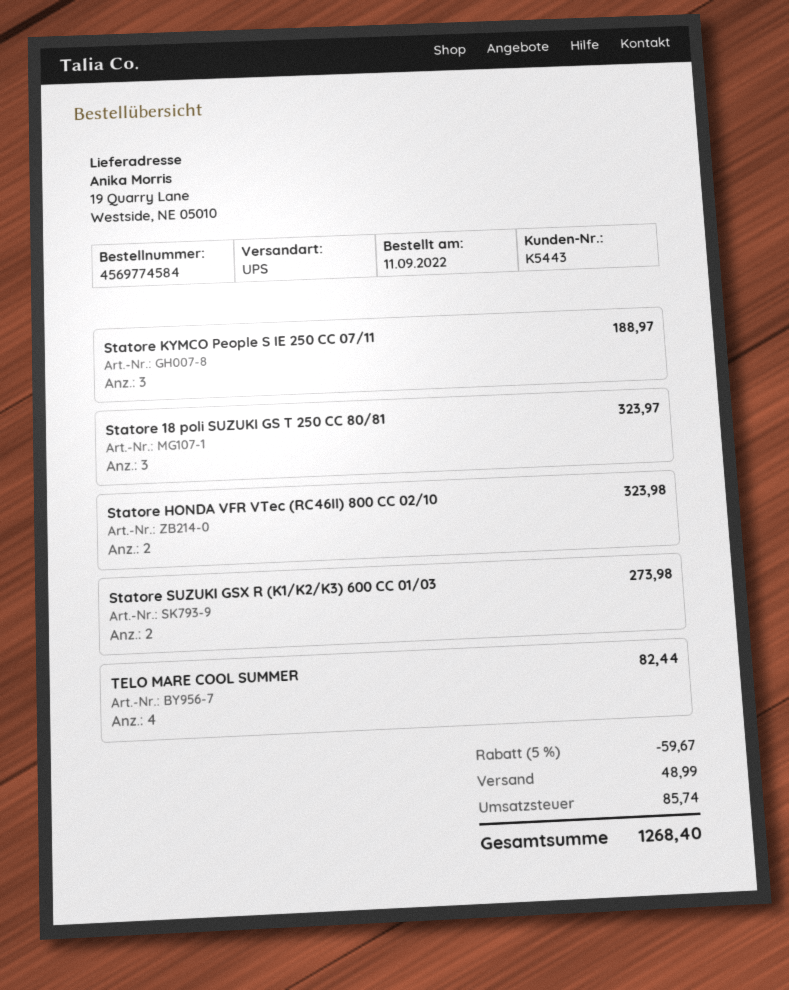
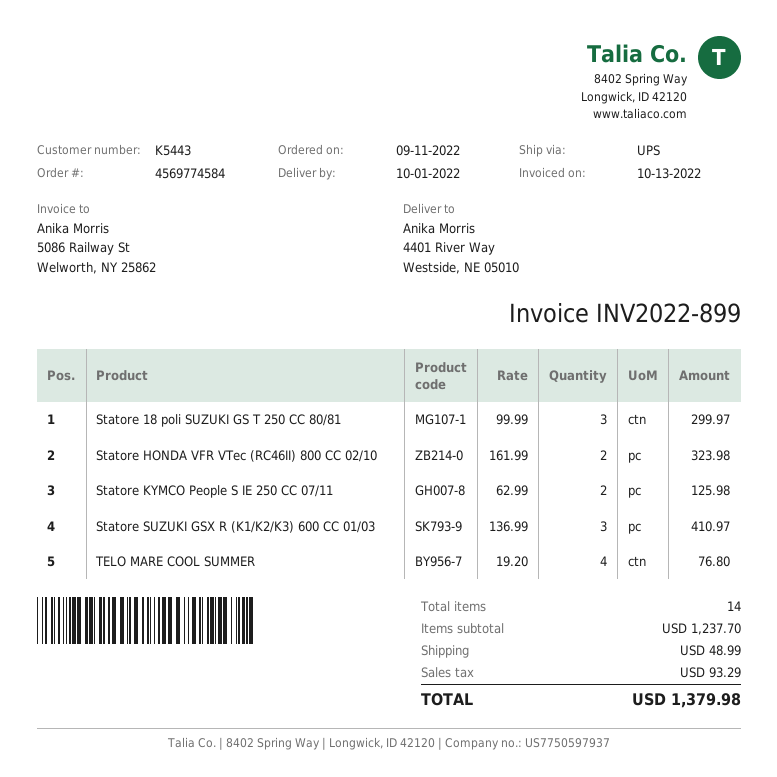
ship to: 19 Quarry Lane, Westside, NE 05010 -> 4401 River Way, Westside, NE 05010
Statore KYMCO People S IE 250 CC 07/11: 3 for 188.97 -> 2 for 125.98
Statore 18 poli SUZUKI GS T 250 CC 80/81: 3 for 323.97 -> 3 for 299.97
Statore SUZUKI GSX R (K1/K2/K3) 600 CC 01/03: 2 for 273.98 -> 3 for 410.97
TELO MARE COOL SUMMER: 4 for 82.44 -> 4 for 76.80
discount: 5% = 59.67 -> none
tax: 85.74 -> 93.29
total: 1268.40 -> 1379.98

